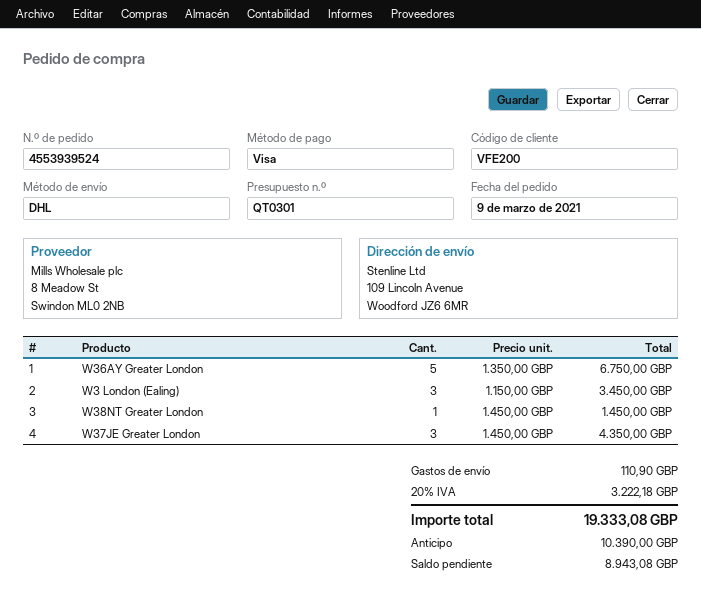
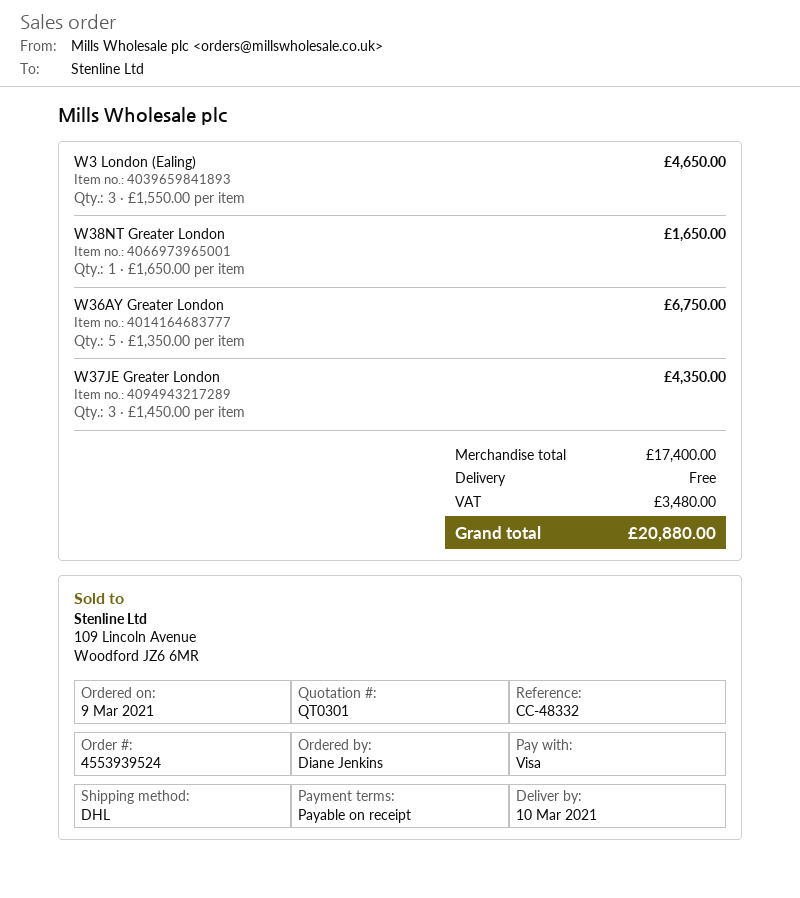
W3 London (Ealing): 3 x 1150.00 = 3450.00 -> 3 x 1550.00 = 4650.00
W38NT Greater London: 1 x 1450.00 = 1450.00 -> 1 x 1650.00 = 1650.00
shipping: 110.90 -> 0.00
tax: 3222.18 -> 3480.00
total: 19333.08 -> 20880.00

